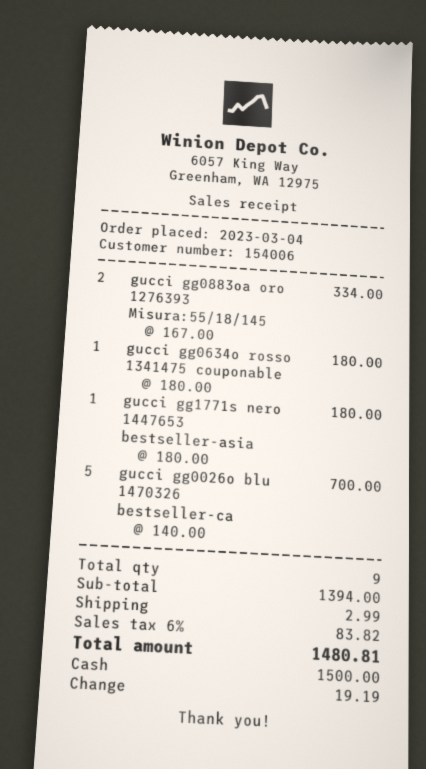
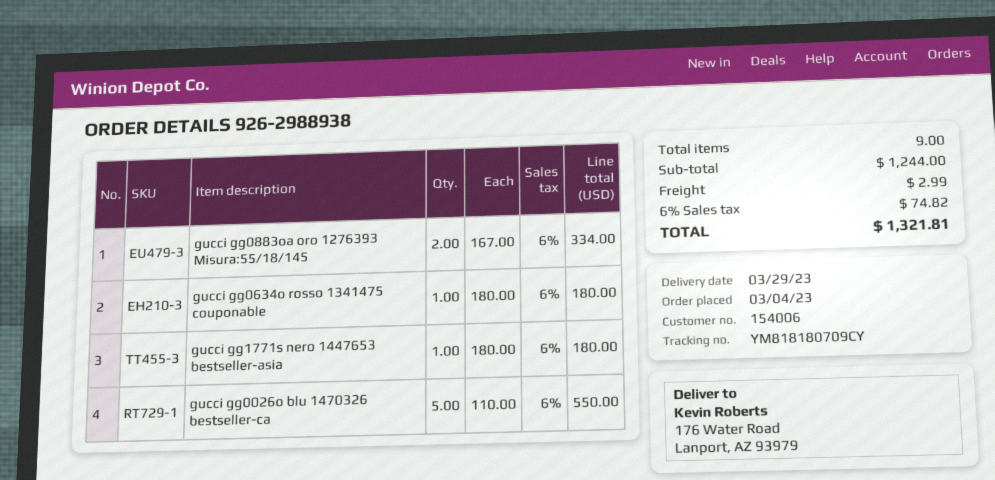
gucci gg0026o blu 1470326 bestseller-ca: 5 x 140.00 = 700.00 -> 5 x 110.00 = 550.00
subtotal: 1394.00 -> 1244.00
tax: 6% = 83.82 -> 6% = 74.82
total: 1480.81 -> 1321.81

